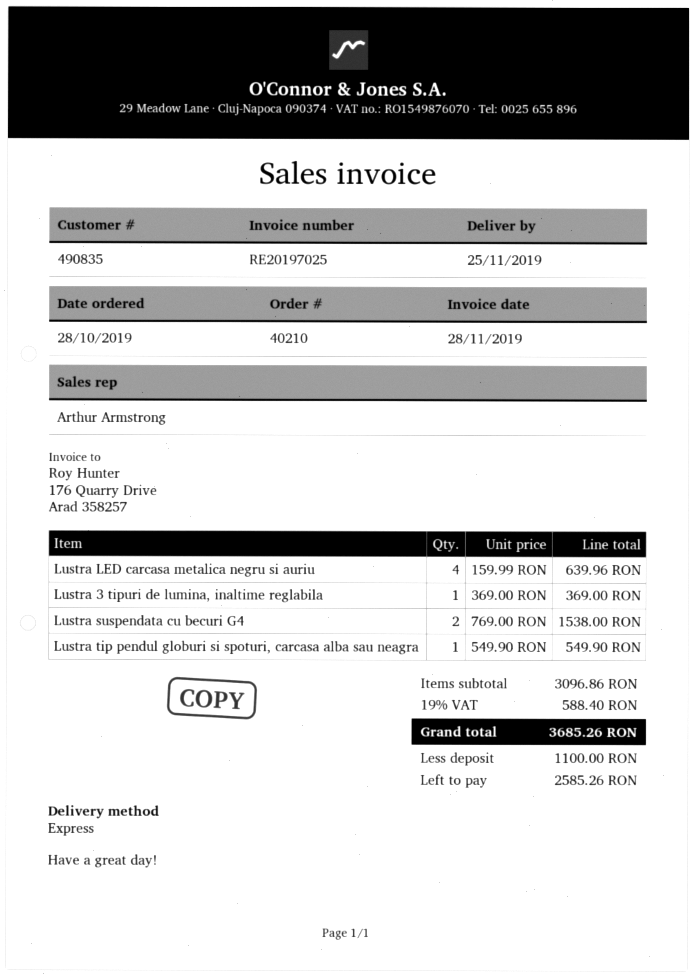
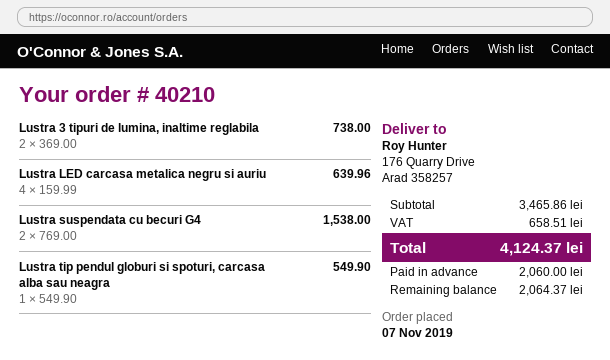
order date: 2019-10-28 -> 2019-11-07
Lustra 3 tipuri de lumina, inaltime reglabila: 1 x 369.00 = 369.00 -> 2 x 369.00 = 738.00
subtotal: 3096.86 -> 3465.86
tax: 588.40 -> 658.51
total: 3685.26 -> 4124.37
deposit: 1100.00 -> 2060.00
balance: 2585.26 -> 2064.37

